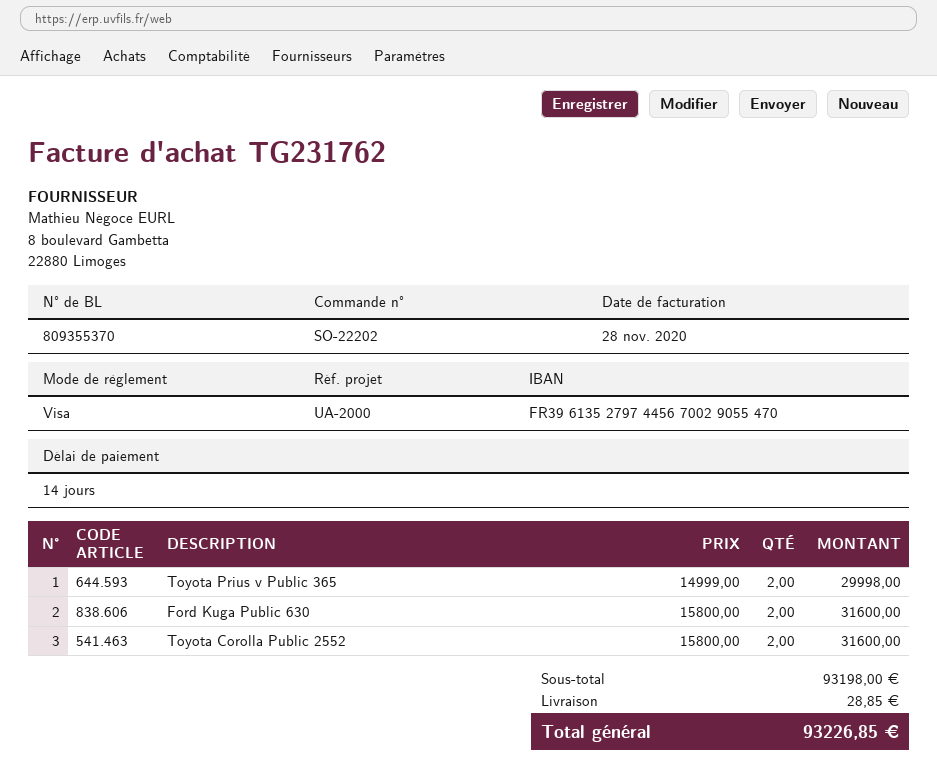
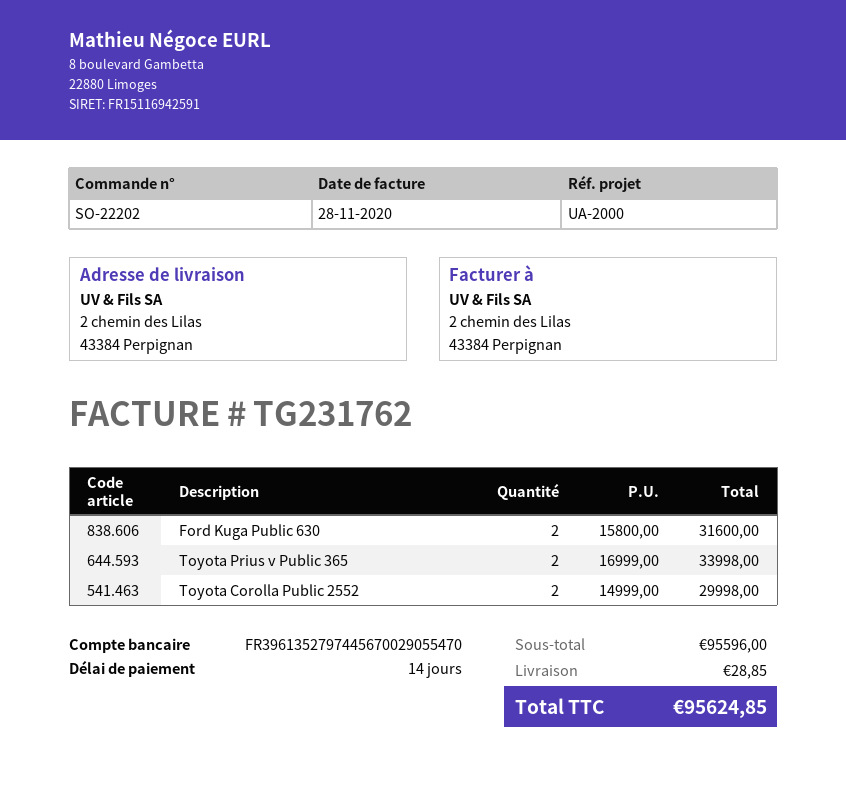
Toyota Prius v Public 365: 2 x 14999.00 = 29998.00 -> 2 x 16999.00 = 33998.00
Toyota Corolla Public 2552: 2 x 15800.00 = 31600.00 -> 2 x 14999.00 = 29998.00
subtotal: 93198.00 -> 95596.00
total: 93226.85 -> 95624.85

